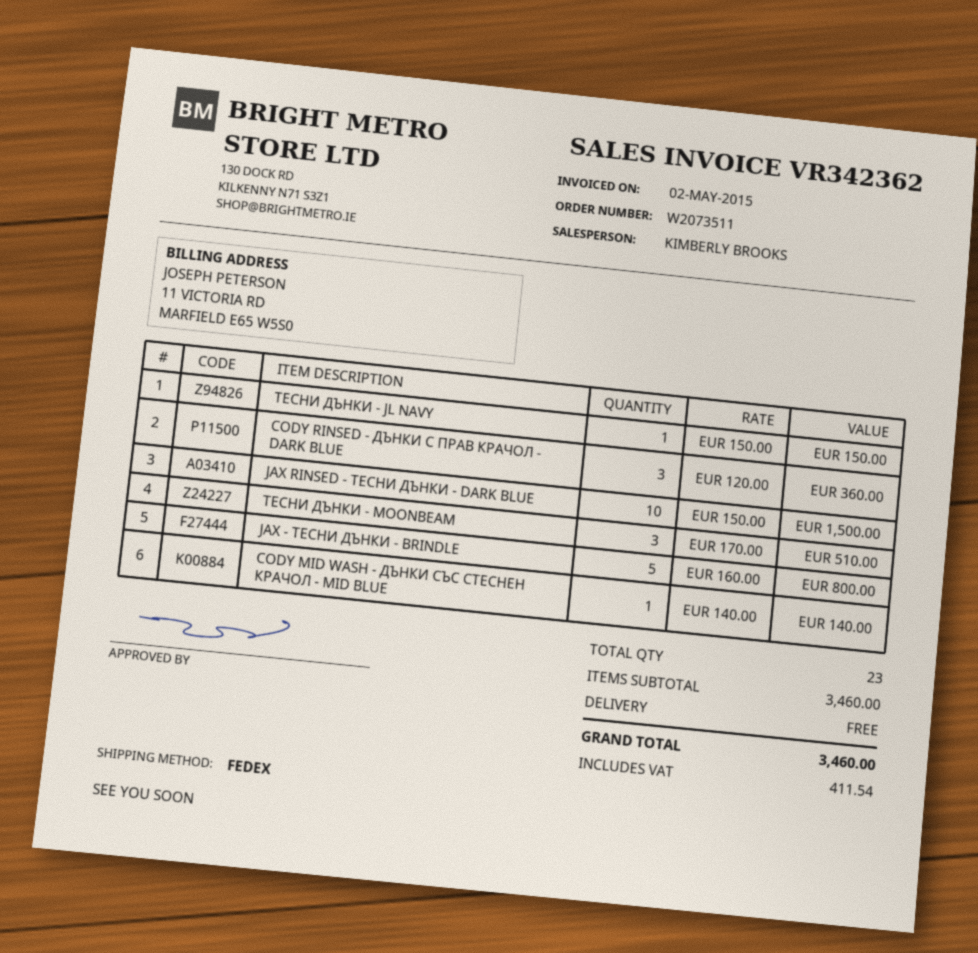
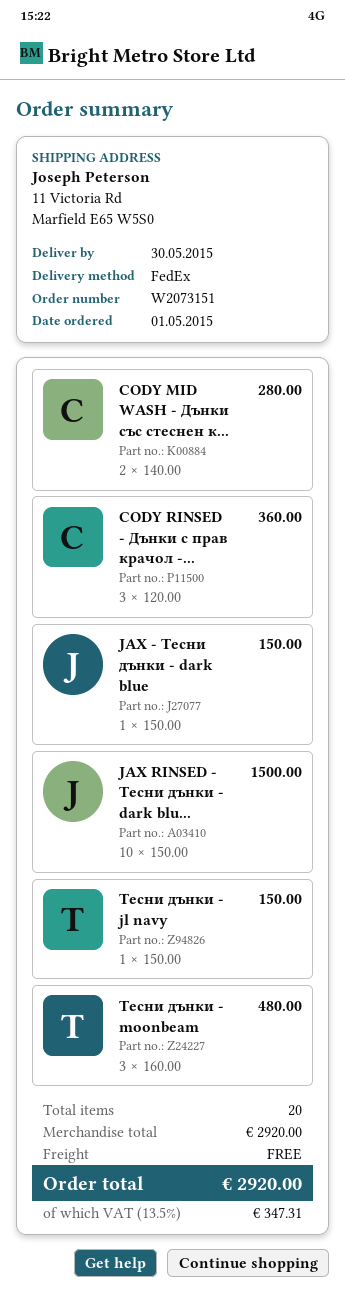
order number: W2073511 -> W2073151
ТЕСНИ ДЪНКИ - MOONBEAM: 3 x 170.00 = 510.00 -> 3 x 160.00 = 480.00
JAX - ТЕСНИ ДЪНКИ - BRINDLE: 5 x 160.00 = 800.00 -> none
CODY MID WASH - ДЪНКИ СЪС СТЕСНЕН КРАЧОЛ - MID BLUE: 1 x 140.00 = 140.00 -> 2 x 140.00 = 280.00
JAX - Тесни дънки - dark blue: none -> 1 x 150.00 = 150.00
total quantity: 23 -> 20
subtotal: 3460.00 -> 2920.00
tax: 411.54 -> 347.31
total: 3460.00 -> 2920.00

